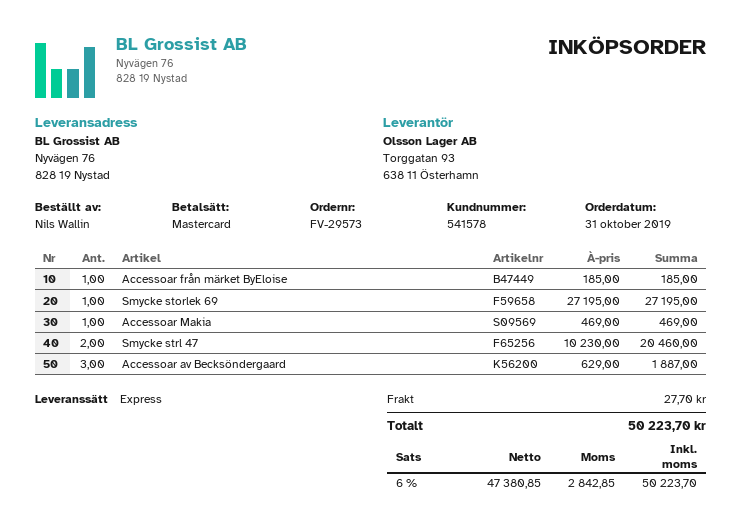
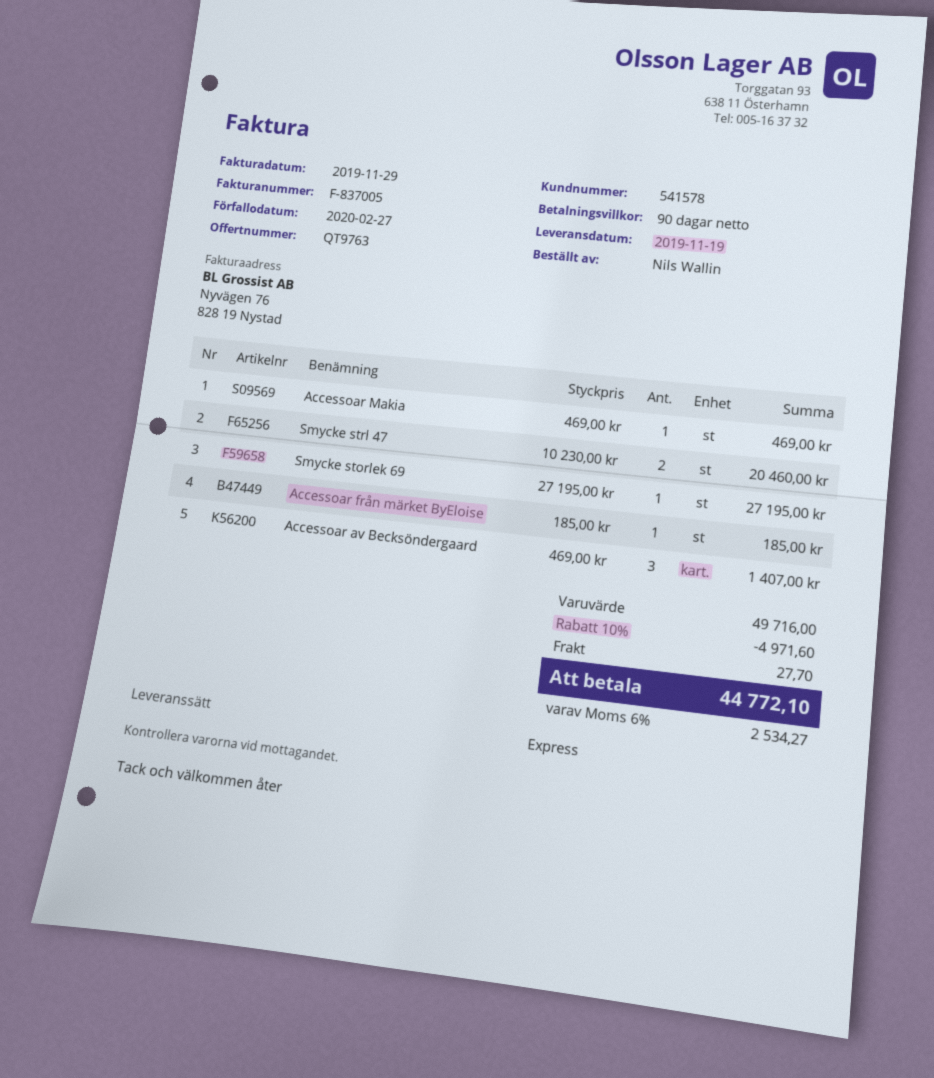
Accessoar av Becksöndergaard: 3 x 629.00 = 1887.00 -> 3 x 469.00 = 1407.00
discount: none -> 10% = 4971.60
tax: 6% = 2842.85 -> 6% = 2534.27
total: 50223.70 -> 44772.10

